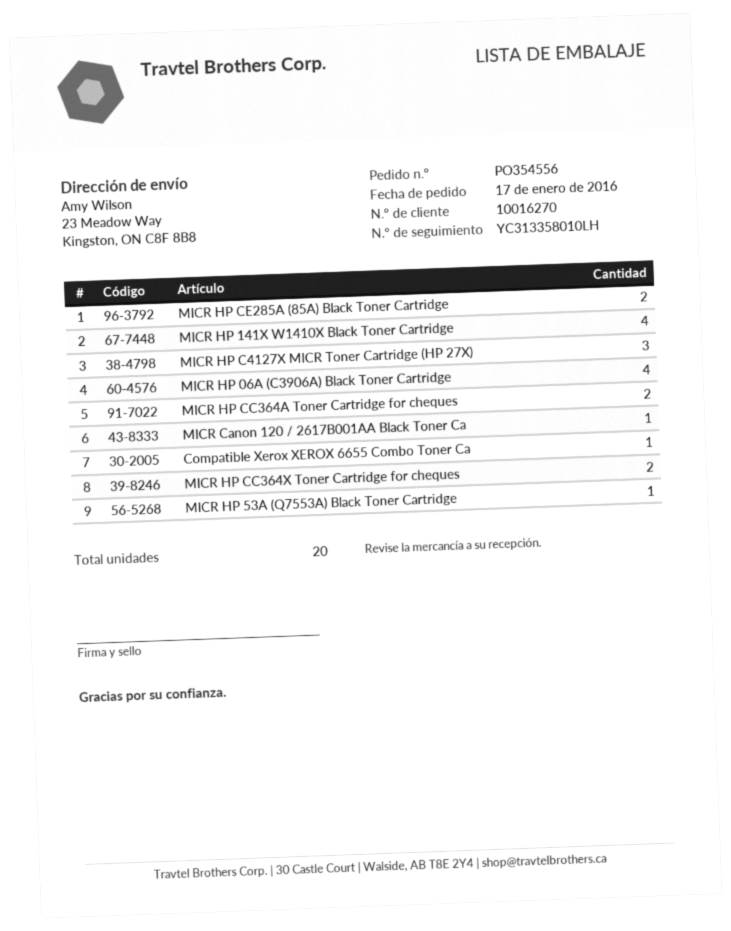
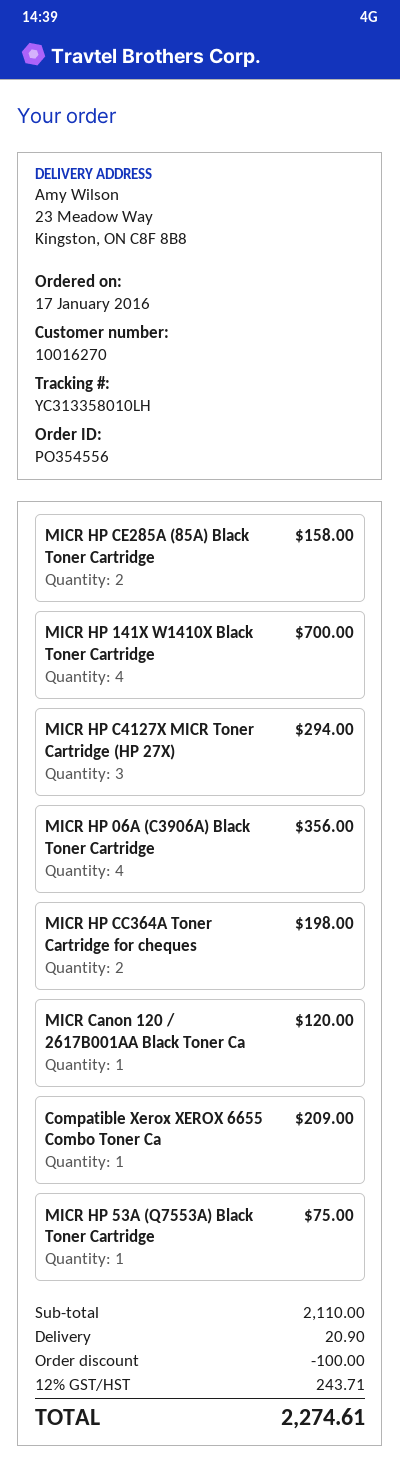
MICR HP CC364X Toner Cartridge for cheques: 2 -> none

